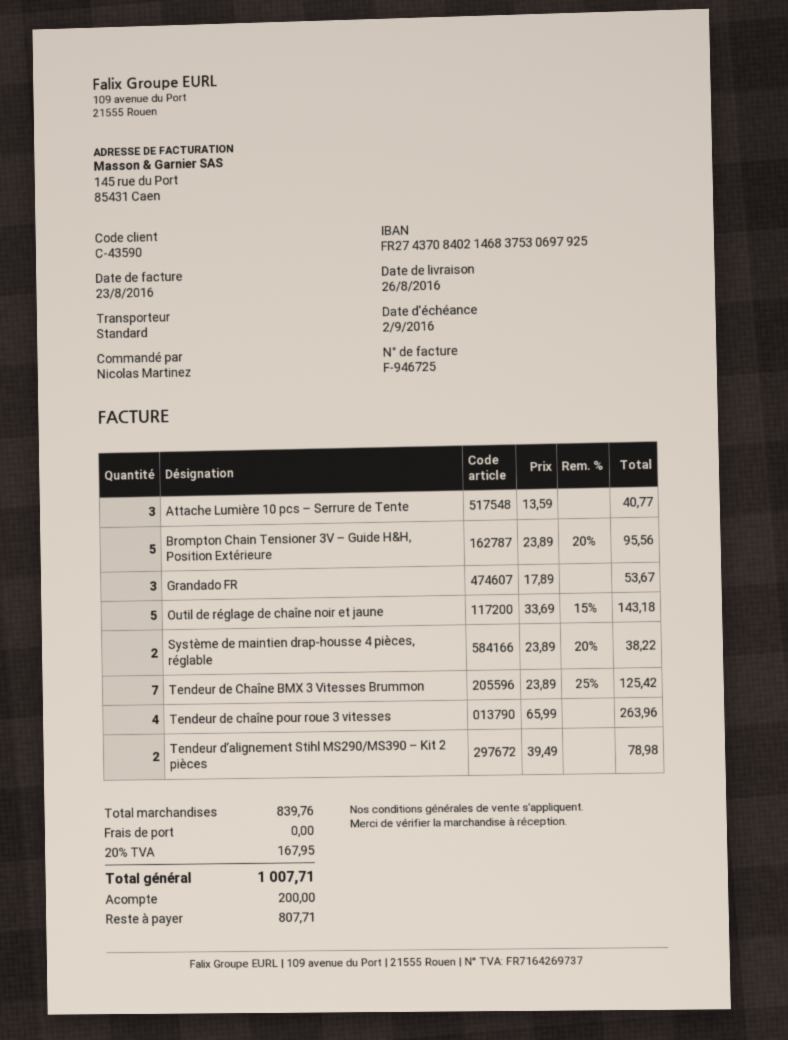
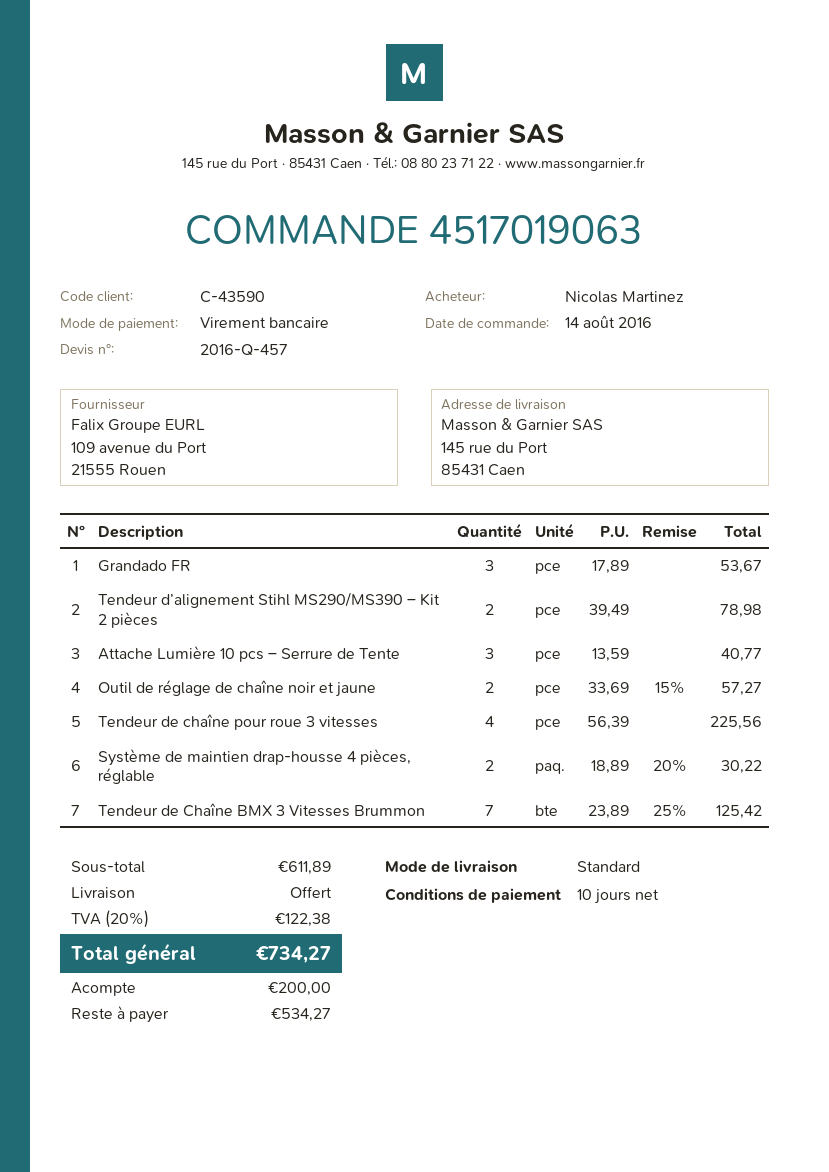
Brompton Chain Tensioner 3V – Guide H&H, Position Extérieure: 5 x 23.89 - 20% = 95.56 -> none
Outil de réglage de chaîne noir et jaune: 5 x 33.69 - 15% = 143.18 -> 2 x 33.69 - 15% = 57.27
Système de maintien drap-housse 4 pièces, réglable: 2 x 23.89 - 20% = 38.22 -> 2 x 18.89 - 20% = 30.22
Tendeur de chaîne pour roue 3 vitesses: 4 x 65.99 = 263.96 -> 4 x 56.39 = 225.56
subtotal: 839.76 -> 611.89
tax: 20% = 167.95 -> 20% = 122.38
total: 1007.71 -> 734.27
balance: 807.71 -> 534.27

